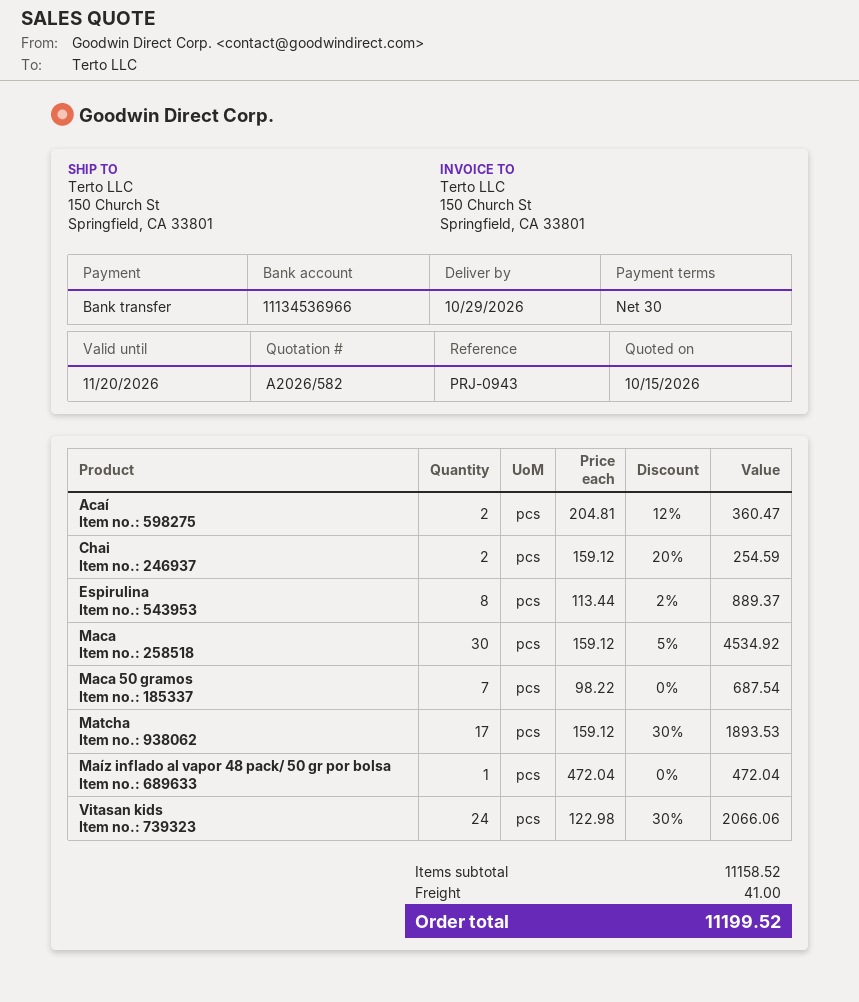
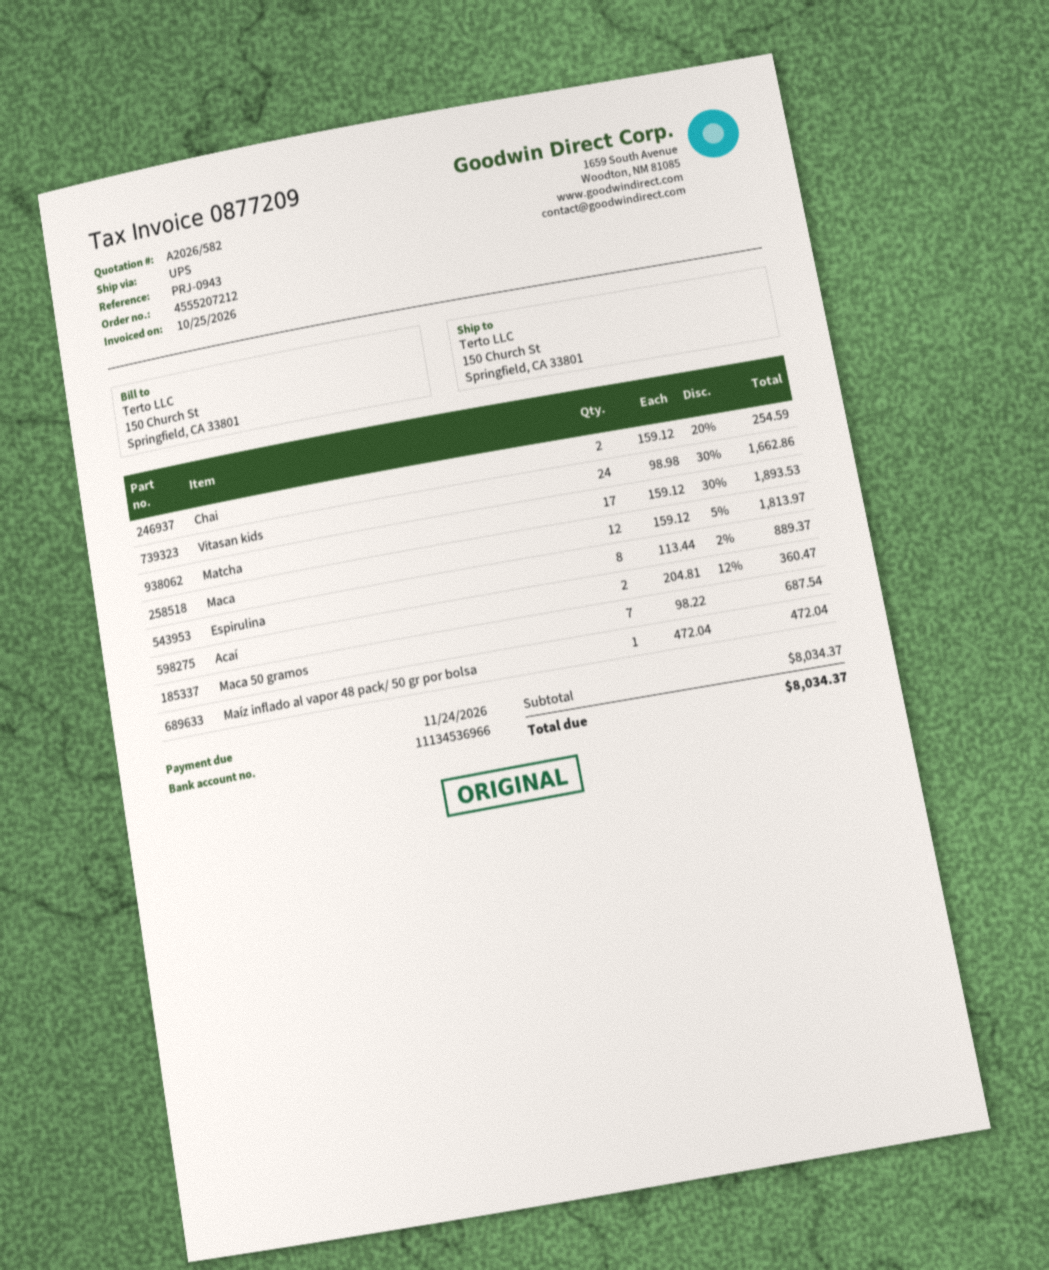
Maca: 30 x 159.12 - 5% = 4534.92 -> 12 x 159.12 - 5% = 1813.97
Vitasan kids: 24 x 122.98 - 30% = 2066.06 -> 24 x 98.98 - 30% = 1662.86
subtotal: 11158.52 -> 8034.37
shipping: 41.00 -> none
total: 11199.52 -> 8034.37

